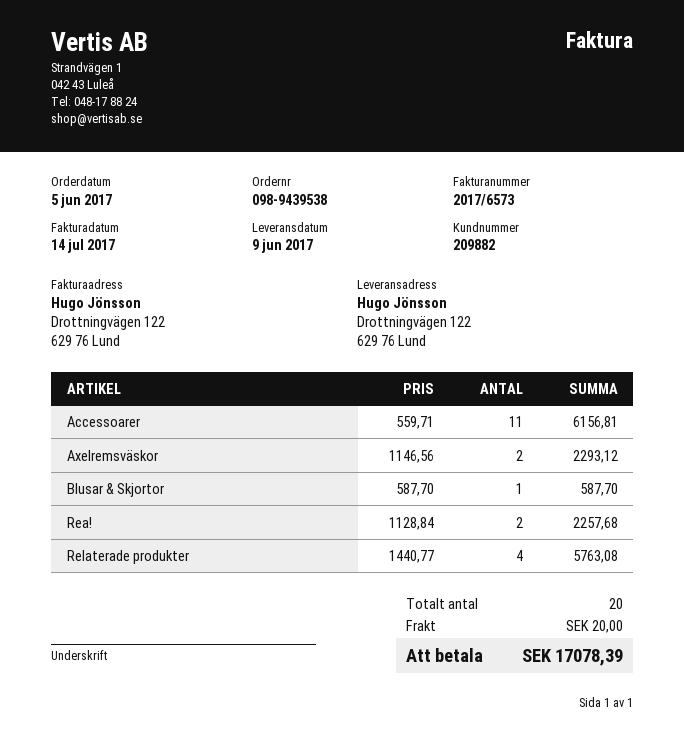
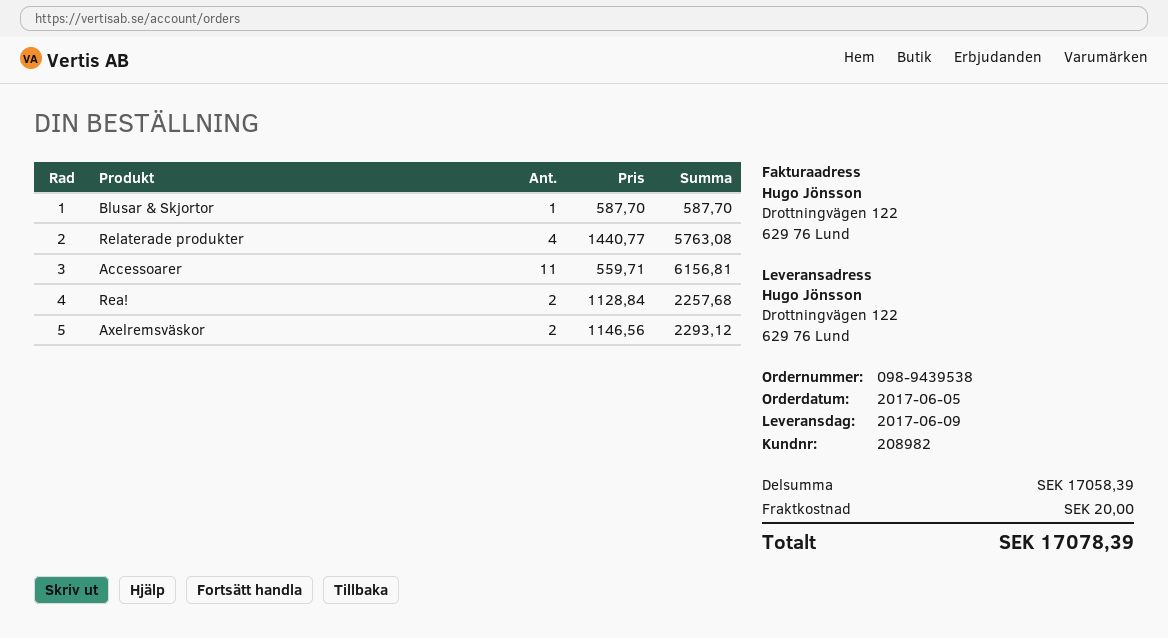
customer number: 209882 -> 208982

